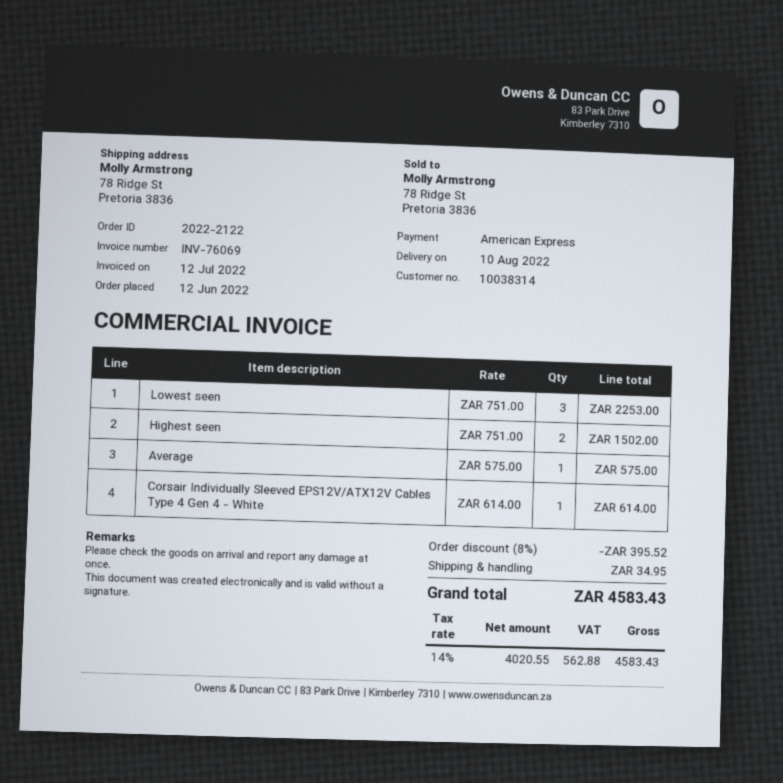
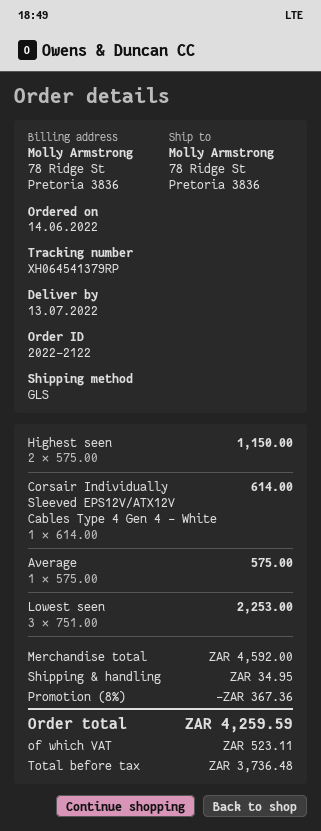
order date: 2022-06-12 -> 2022-06-14
delivery date: 2022-08-10 -> 2022-07-13
Highest seen: 2 x 751.00 = 1502.00 -> 2 x 575.00 = 1150.00
discount: 8% = 395.52 -> 8% = 367.36
net: 4020.55 -> 3736.48
tax: 562.88 -> 523.11
total: 4583.43 -> 4259.59

